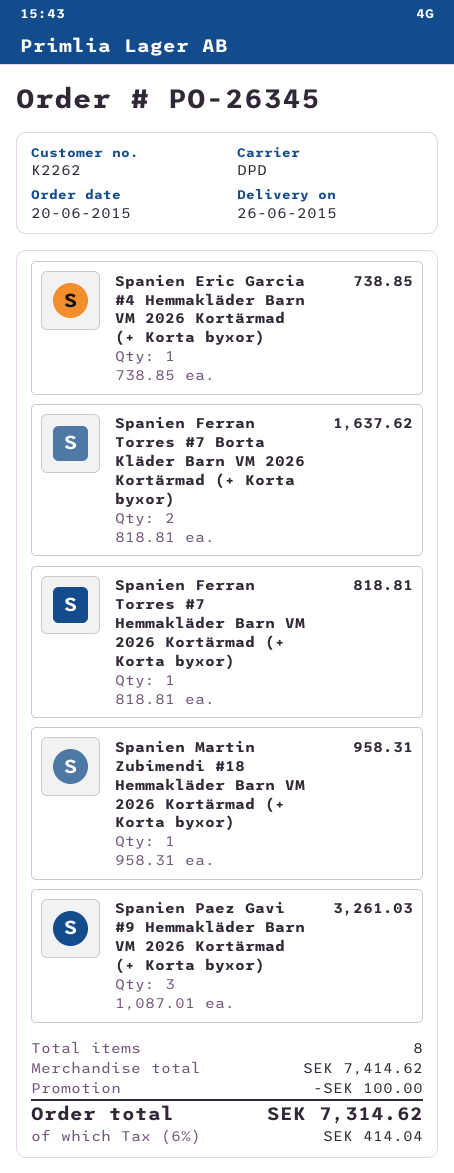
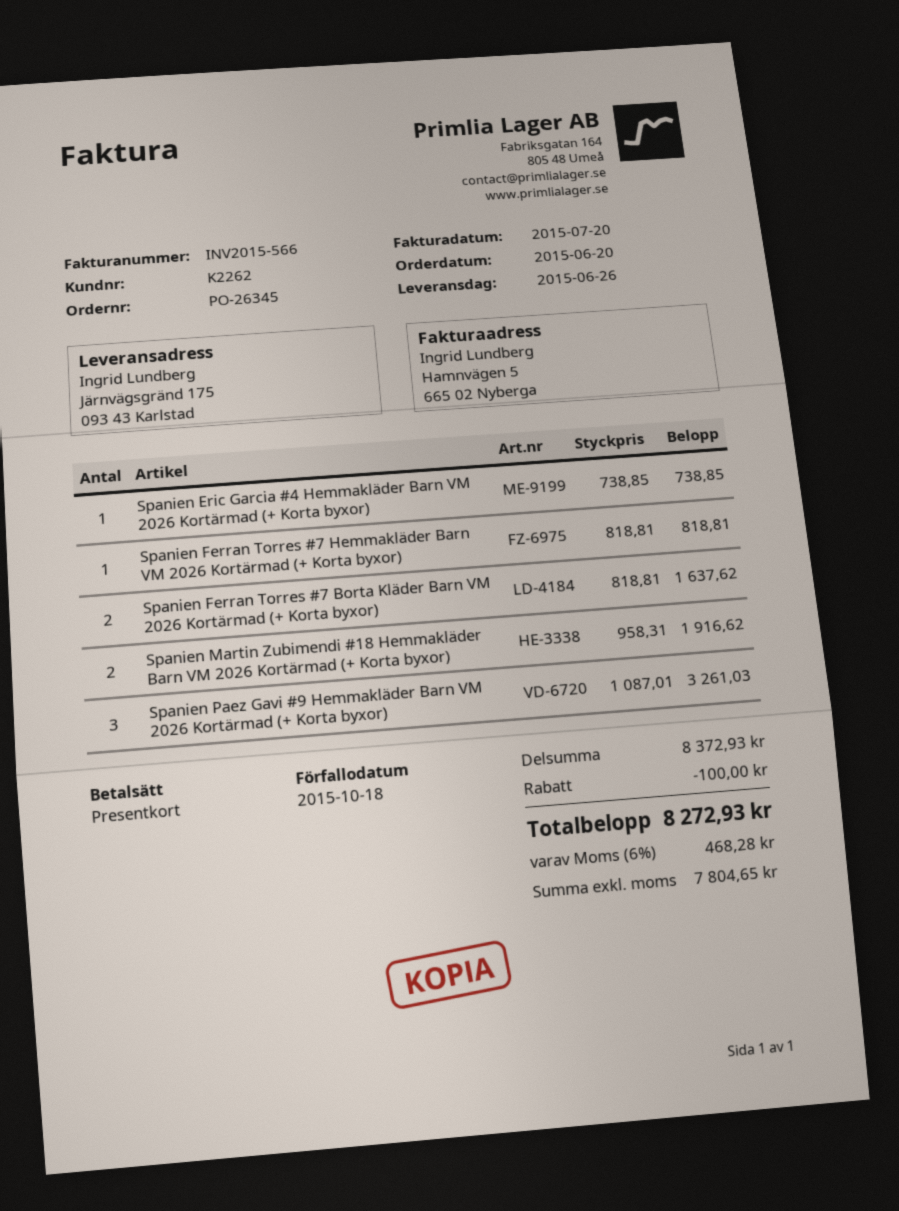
Spanien Martin Zubimendi #18 Hemmakläder Barn VM 2026 Kortärmad (+ Korta byxor): 1 x 958.31 = 958.31 -> 2 x 958.31 = 1916.62
subtotal: 7414.62 -> 8372.93
tax: 6% = 414.04 -> 6% = 468.28
total: 7314.62 -> 8272.93

